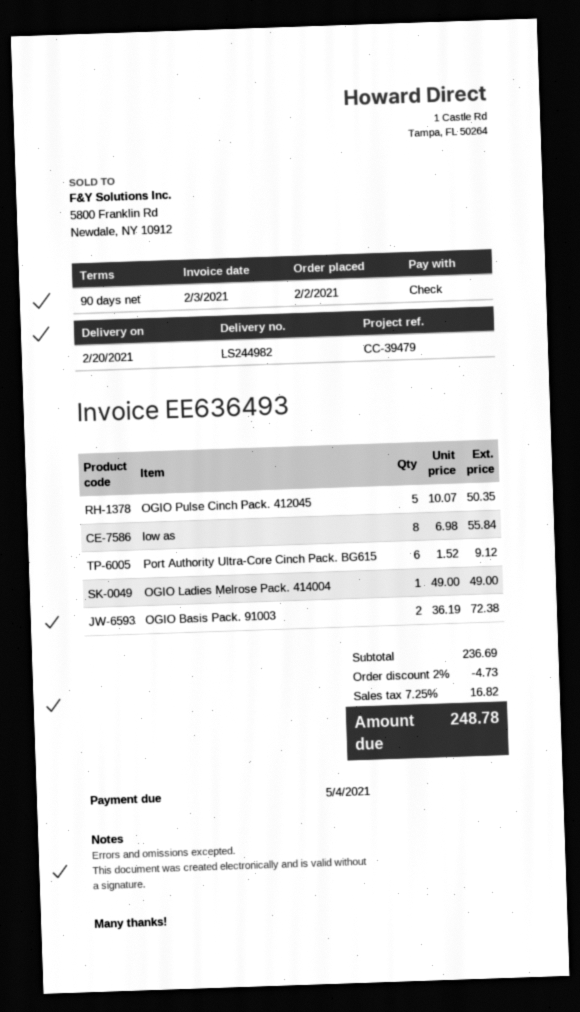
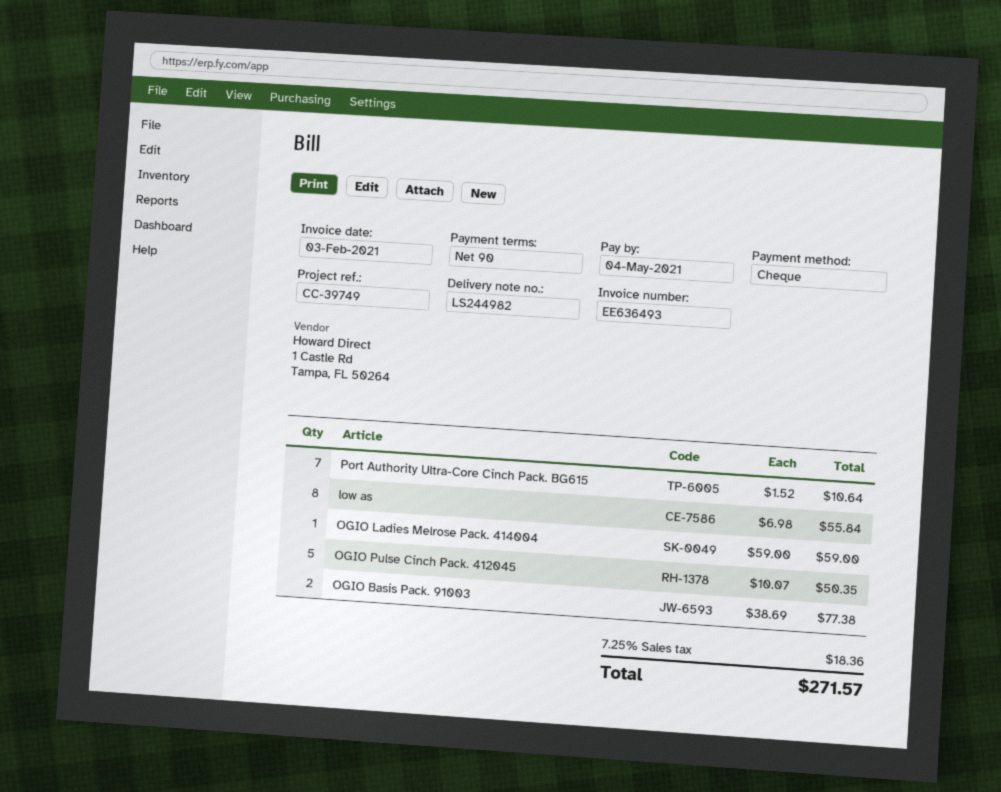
reference: CC-39479 -> CC-39749
Port Authority Ultra-Core Cinch Pack. BG615: 6 x 1.52 = 9.12 -> 7 x 1.52 = 10.64
OGIO Ladies Melrose Pack. 414004: 1 x 49.00 = 49.00 -> 1 x 59.00 = 59.00
OGIO Basis Pack. 91003: 2 x 36.19 = 72.38 -> 2 x 38.69 = 77.38
discount: 2% = 4.73 -> none
tax: 7.25% = 16.82 -> 7.25% = 18.36
total: 248.78 -> 271.57

